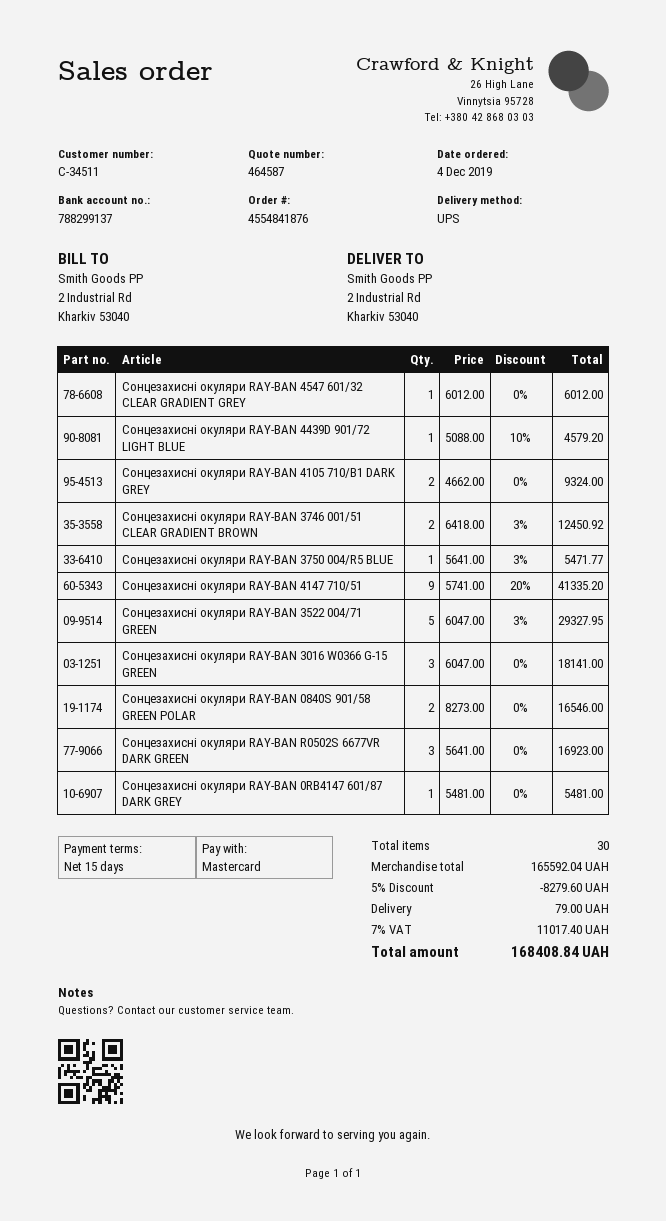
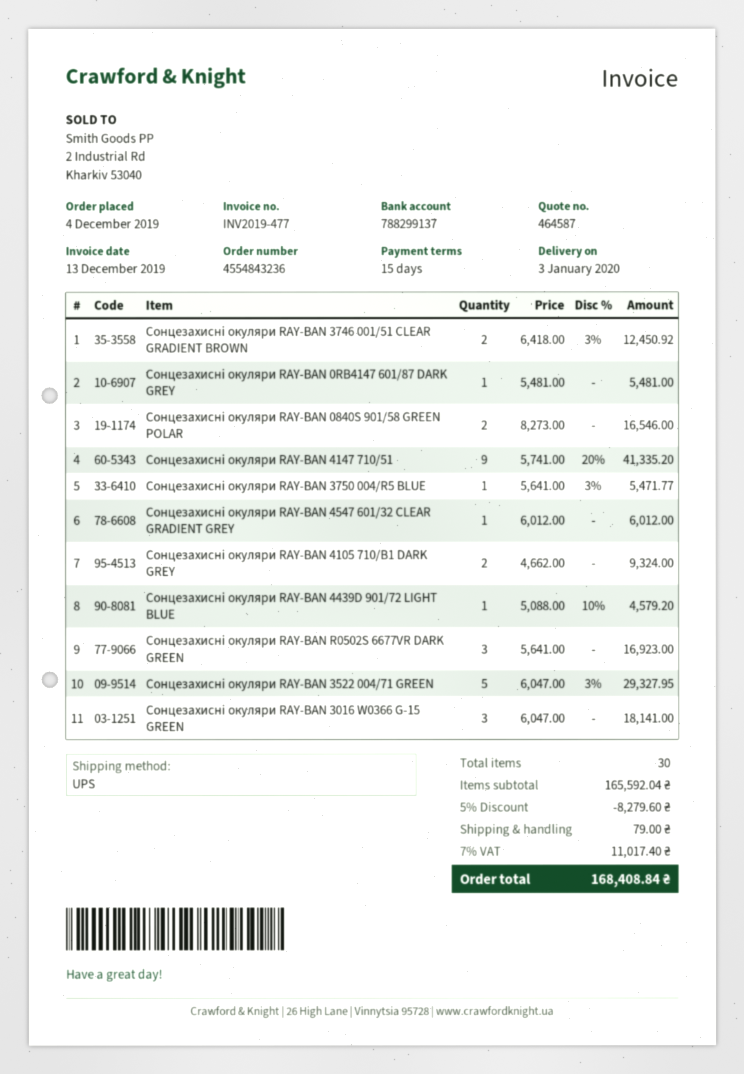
order number: 4554841876 -> 4554843236

